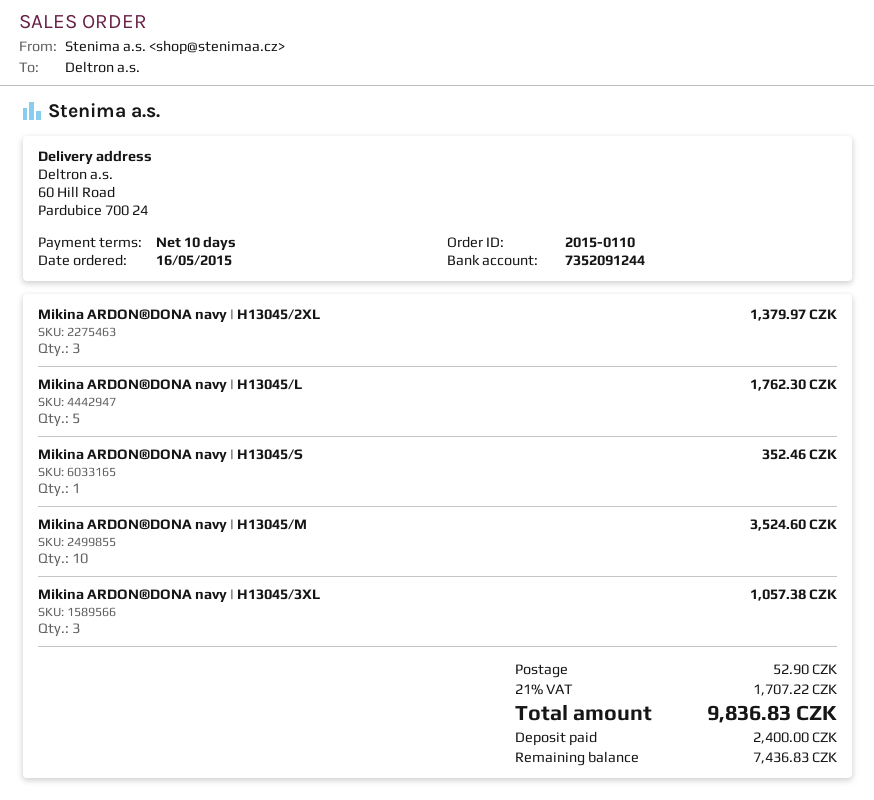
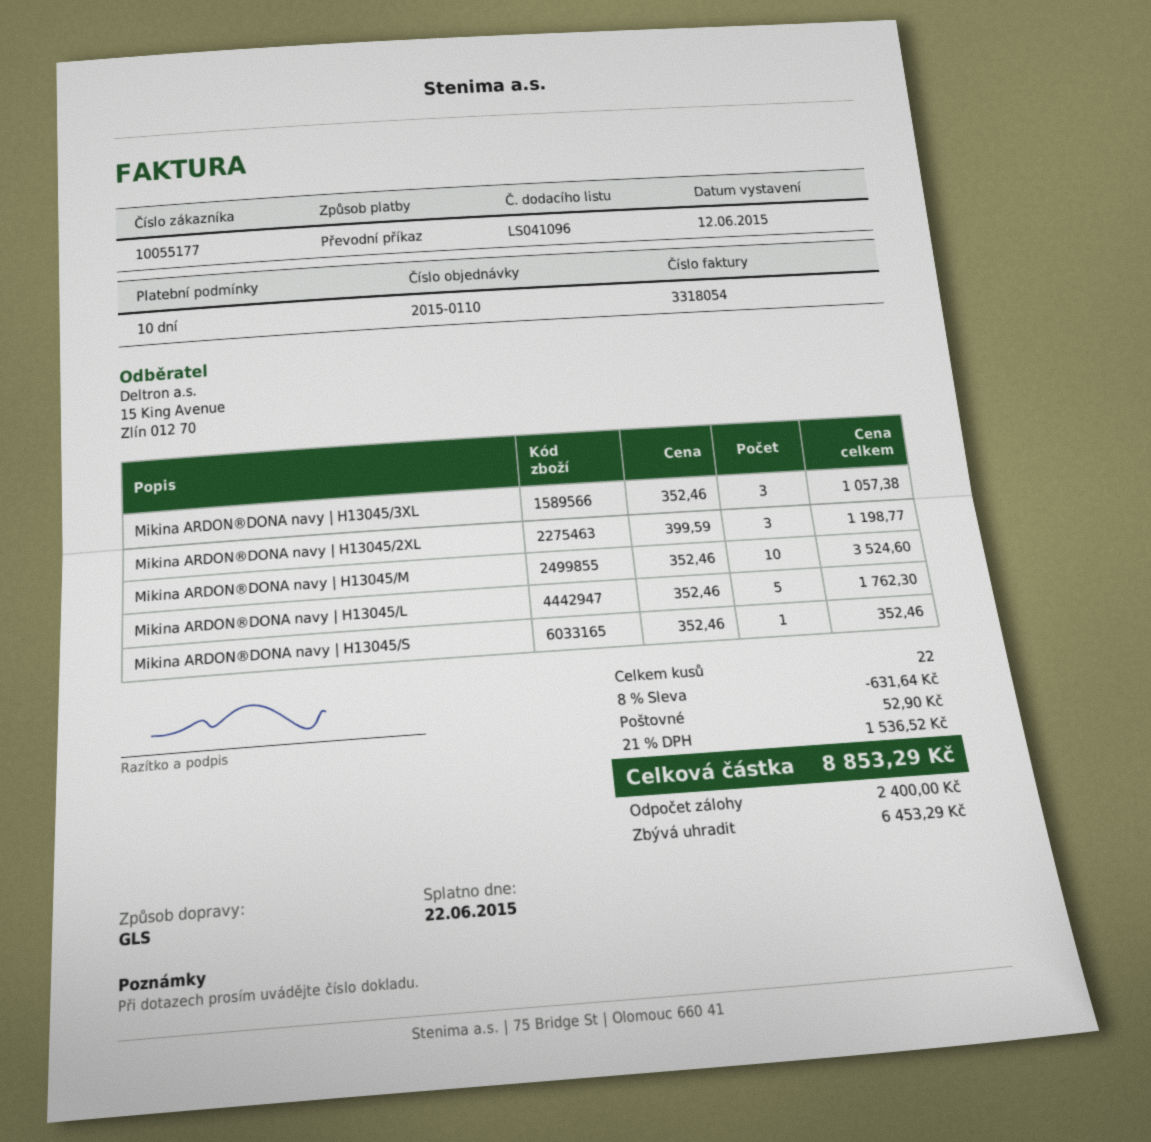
Mikina ARDON®DONA navy | H13045/2XL: 3 for 1379.97 -> 3 for 1198.77
discount: none -> 8% = 631.64
tax: 21% = 1707.22 -> 21% = 1536.52
total: 9836.83 -> 8853.29
balance: 7436.83 -> 6453.29

